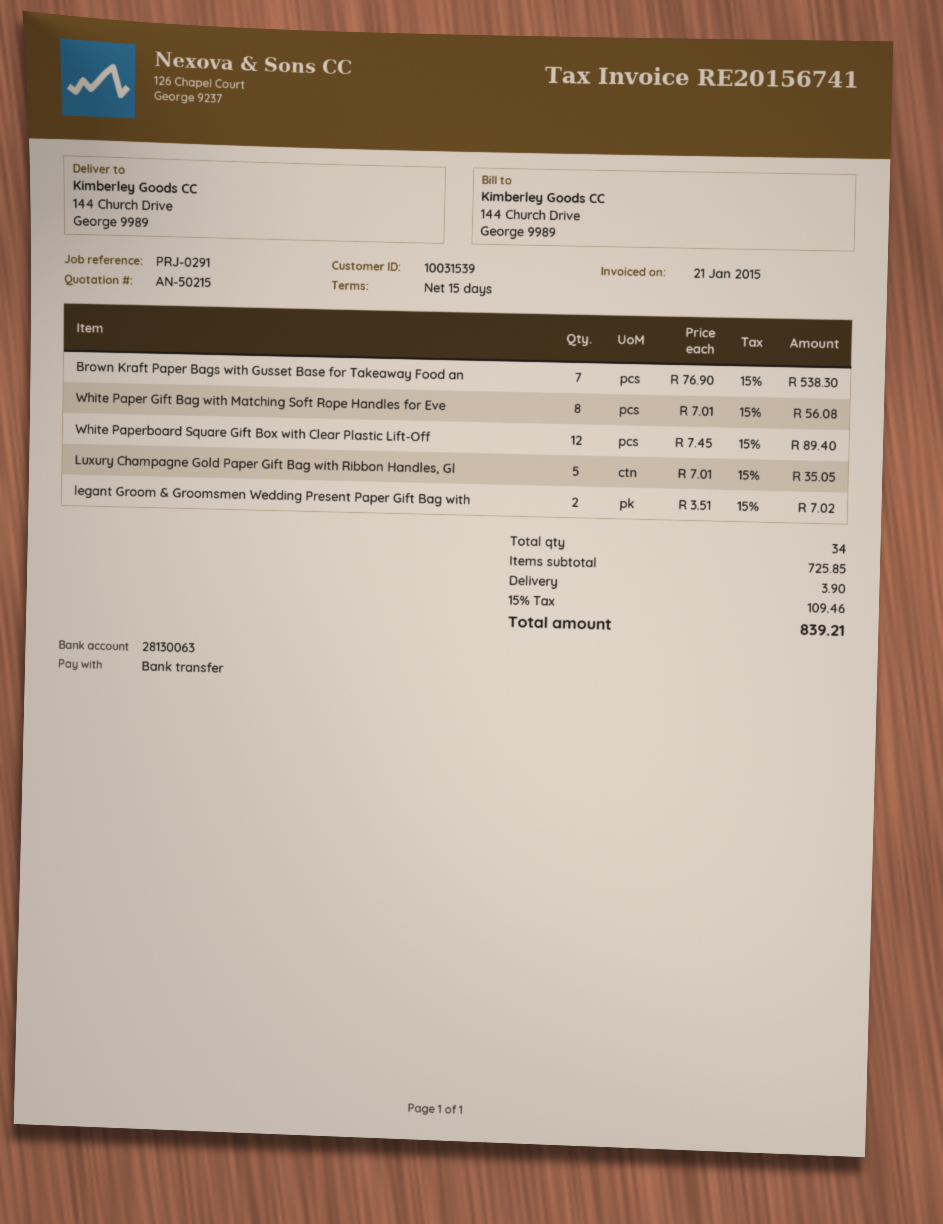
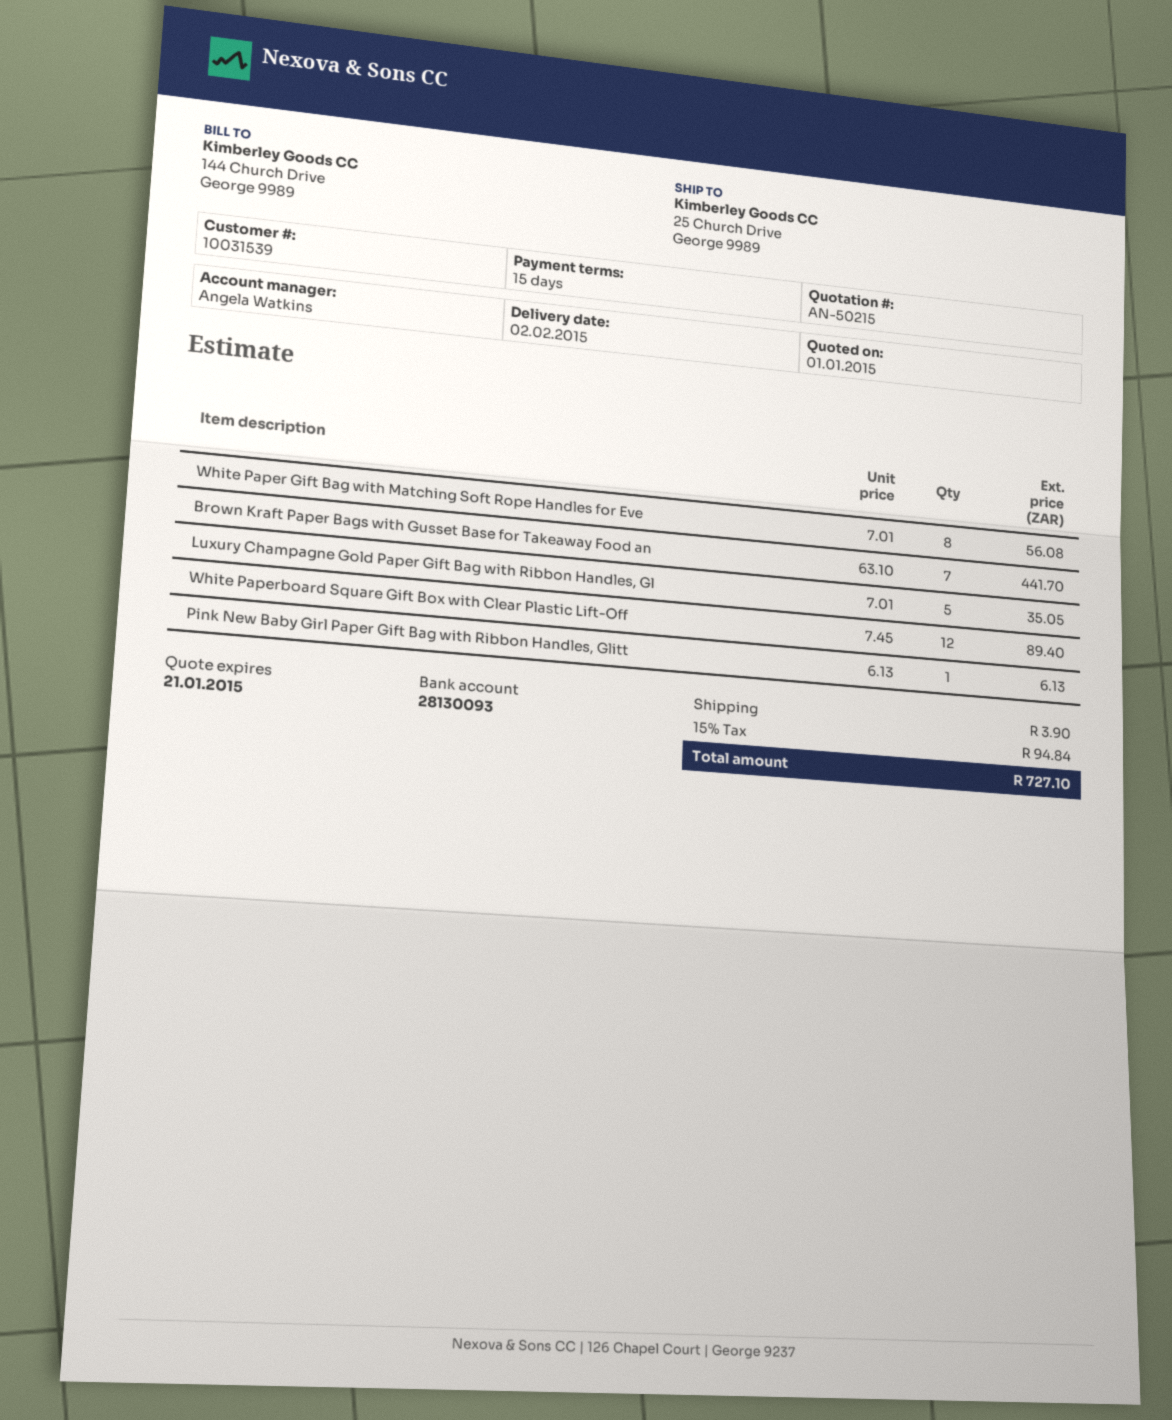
bank account: 28130063 -> 28130093
ship to: 144 Church Drive, George 9989 -> 25 Church Drive, George 9989
Brown Kraft Paper Bags with Gusset Base for Takeaway Food an: 7 x 76.90 = 538.30 -> 7 x 63.10 = 441.70
legant Groom & Groomsmen Wedding Present Paper Gift Bag with: 2 x 3.51 = 7.02 -> none
Pink New Baby Girl Paper Gift Bag with Ribbon Handles, Glitt: none -> 1 x 6.13 = 6.13
tax: 15% = 109.46 -> 15% = 94.84
total: 839.21 -> 727.10

